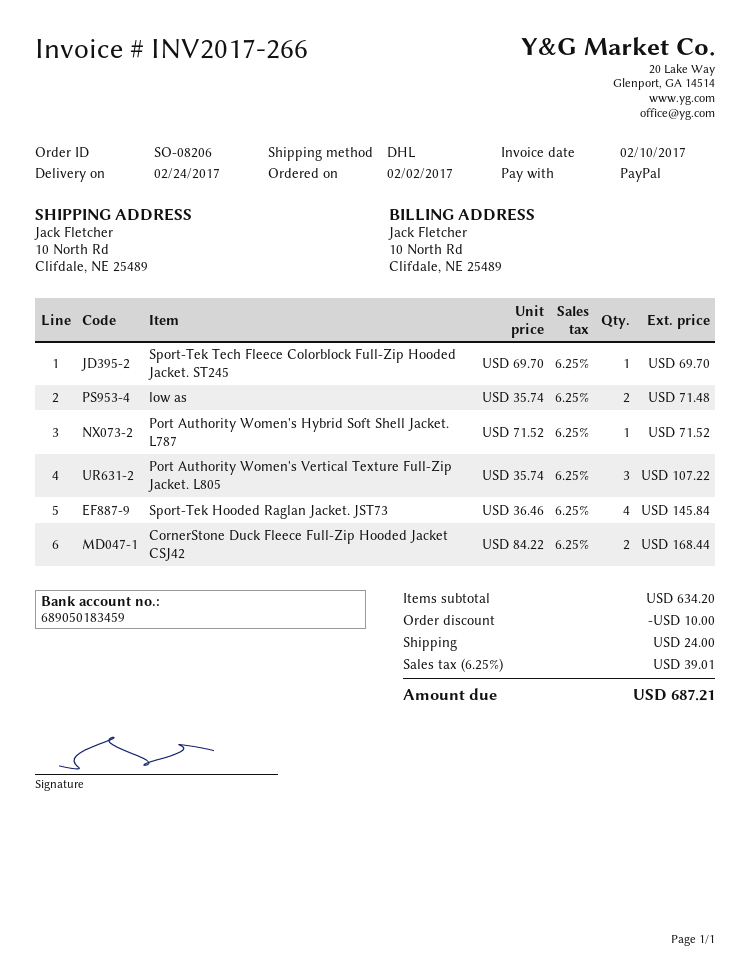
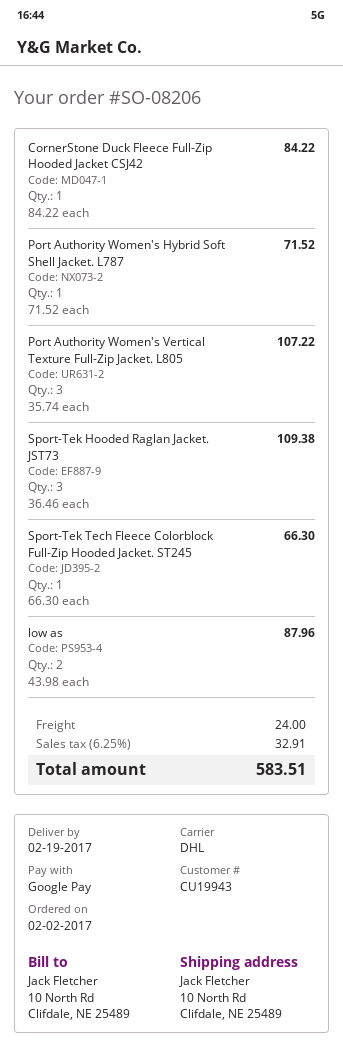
delivery date: 2017-02-24 -> 2017-02-19
payment method: PayPal -> Google Pay
Sport-Tek Tech Fleece Colorblock Full-Zip Hooded Jacket. ST245: 1 x 69.70 = 69.70 -> 1 x 66.30 = 66.30
low as: 2 x 35.74 = 71.48 -> 2 x 43.98 = 87.96
Sport-Tek Hooded Raglan Jacket. JST73: 4 x 36.46 = 145.84 -> 3 x 36.46 = 109.38
CornerStone Duck Fleece Full-Zip Hooded Jacket CSJ42: 2 x 84.22 = 168.44 -> 1 x 84.22 = 84.22
discount: 10.00 -> none
tax: 6.25% = 39.01 -> 6.25% = 32.91
total: 687.21 -> 583.51

